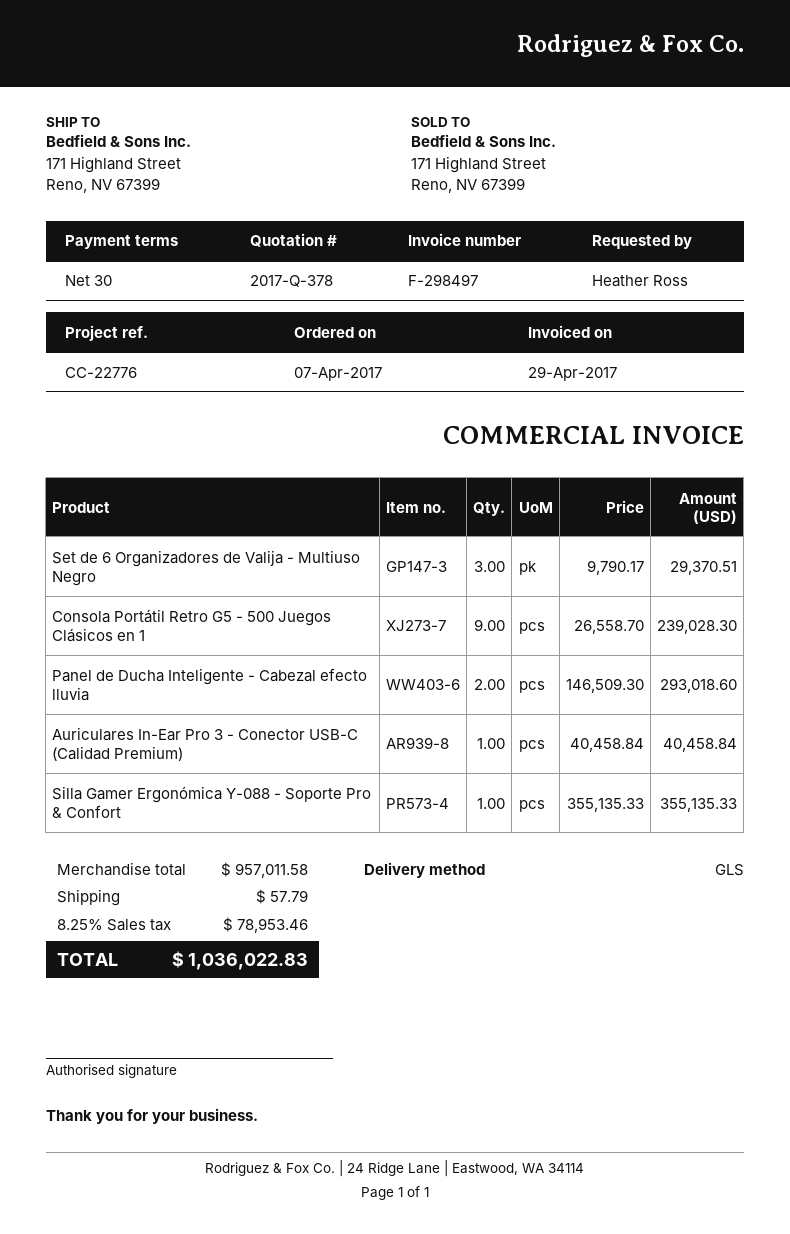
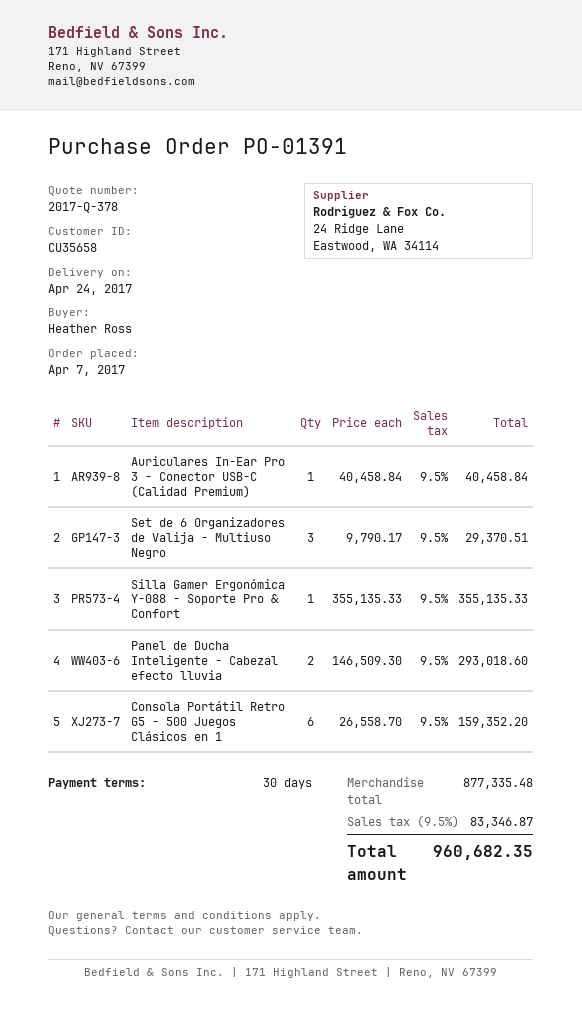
Consola Portátil Retro G5 - 500 Juegos Clásicos en 1: 9 x 26558.70 = 239028.30 -> 6 x 26558.70 = 159352.20
subtotal: 957011.58 -> 877335.48
shipping: 57.79 -> none
tax: 8.25% = 78953.46 -> 9.5% = 83346.87
total: 1036022.83 -> 960682.35

